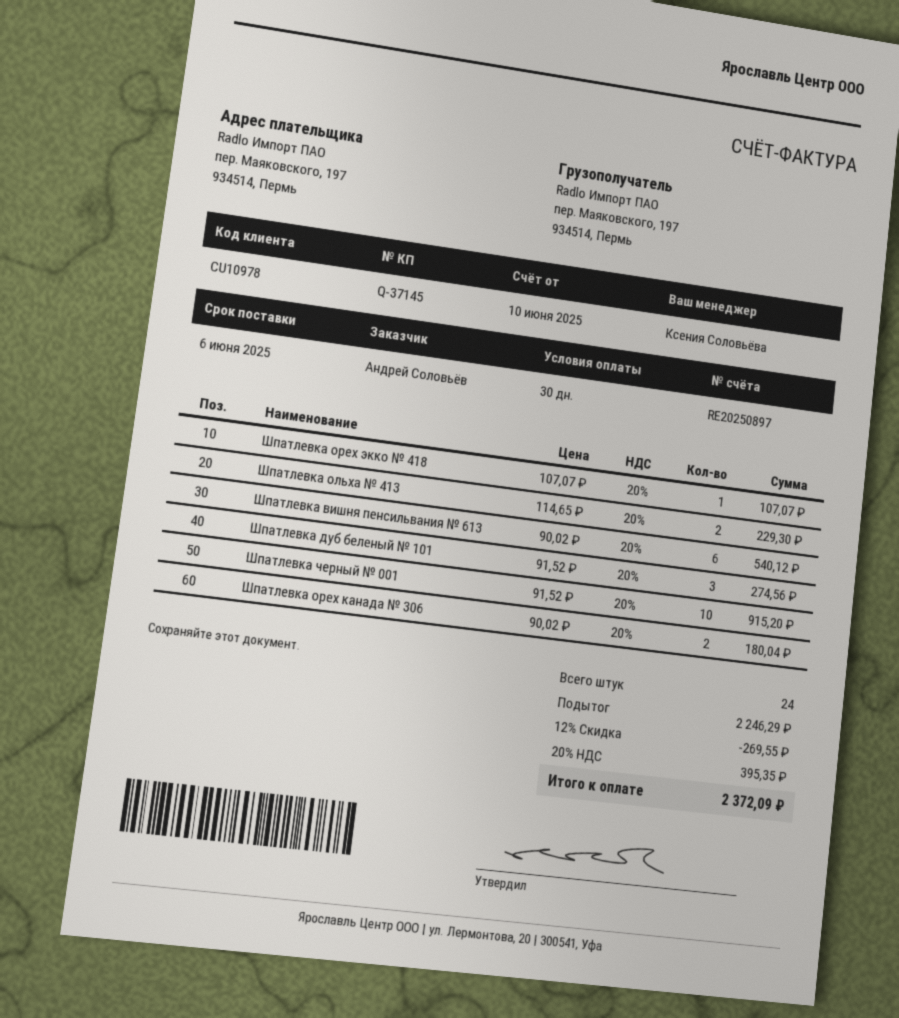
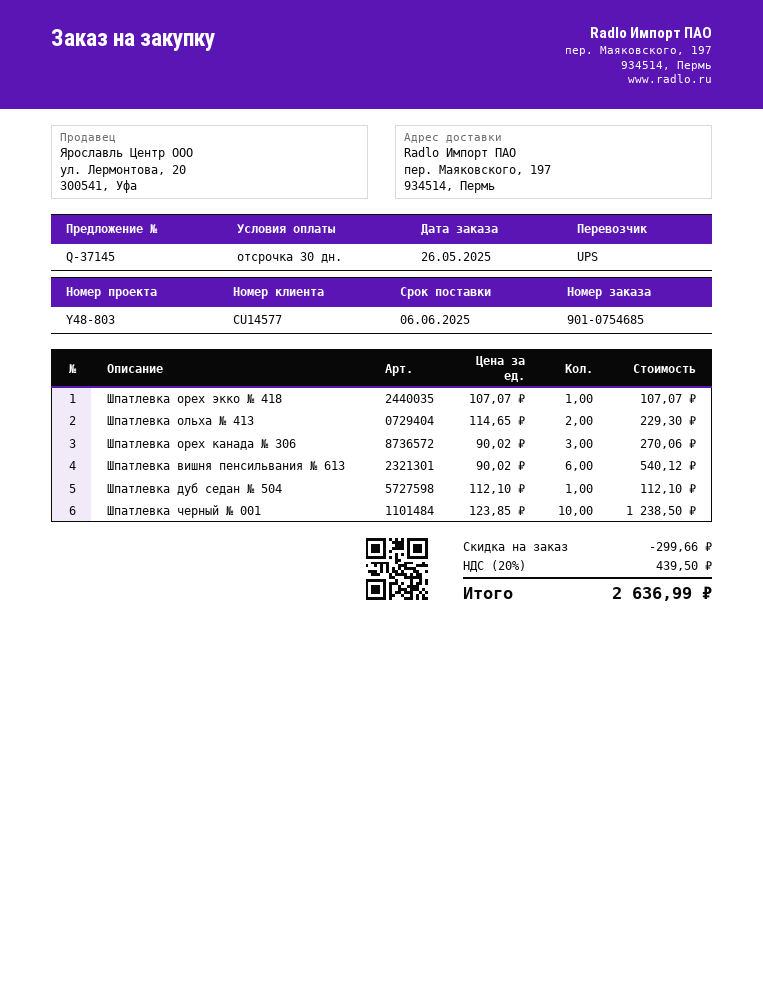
customer number: CU10978 -> CU14577
Шпатлевка дуб беленый № 101: 3 x 91.52 = 274.56 -> none
Шпатлевка черный № 001: 10 x 91.52 = 915.20 -> 10 x 123.85 = 1238.50
Шпатлевка орех канада № 306: 2 x 90.02 = 180.04 -> 3 x 90.02 = 270.06
Шпатлевка дуб седан № 504: none -> 1 x 112.10 = 112.10
discount: 269.55 -> 299.66
tax: 20% = 395.35 -> 20% = 439.50
total: 2372.09 -> 2636.99

